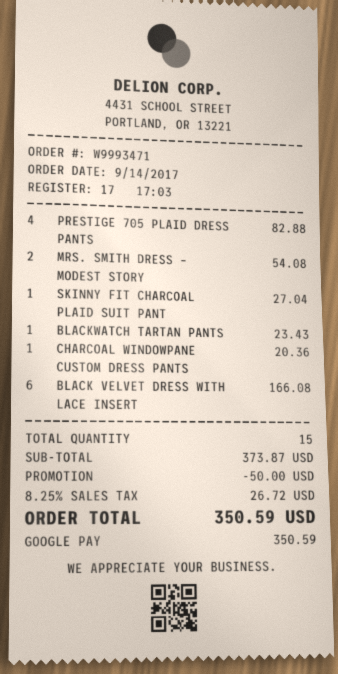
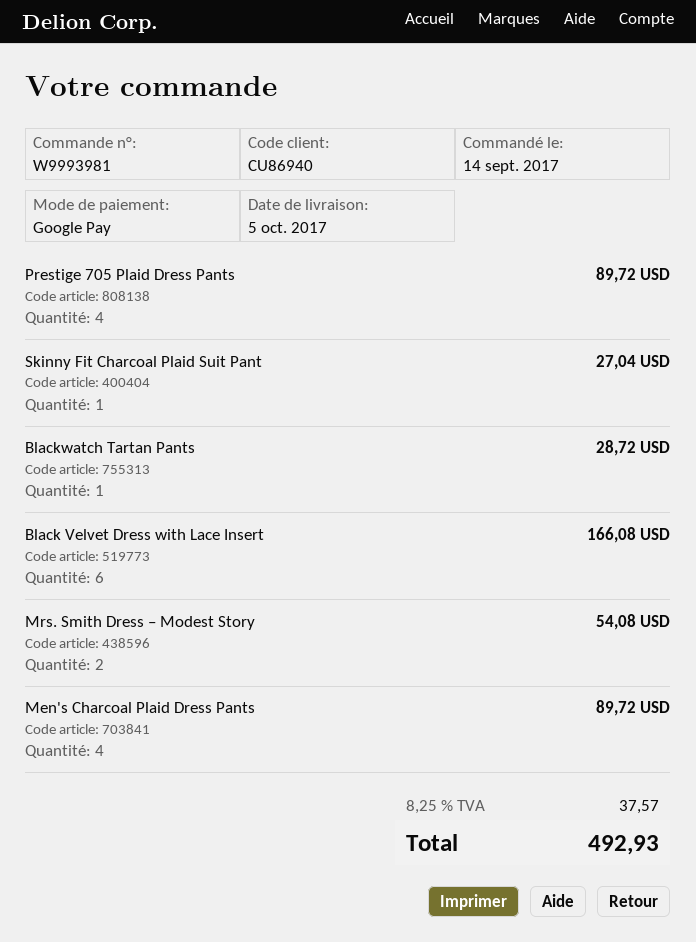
order number: W9993471 -> W9993981
PRESTIGE 705 PLAID DRESS PANTS: 4 for 82.88 -> 4 for 89.72
BLACKWATCH TARTAN PANTS: 1 for 23.43 -> 1 for 28.72
CHARCOAL WINDOWPANE CUSTOM DRESS PANTS: 1 for 20.36 -> none
Men's Charcoal Plaid Dress Pants: none -> 4 for 89.72
discount: 50.00 -> none
tax: 8.25% = 26.72 -> 8.25% = 37.57
total: 350.59 -> 492.93

